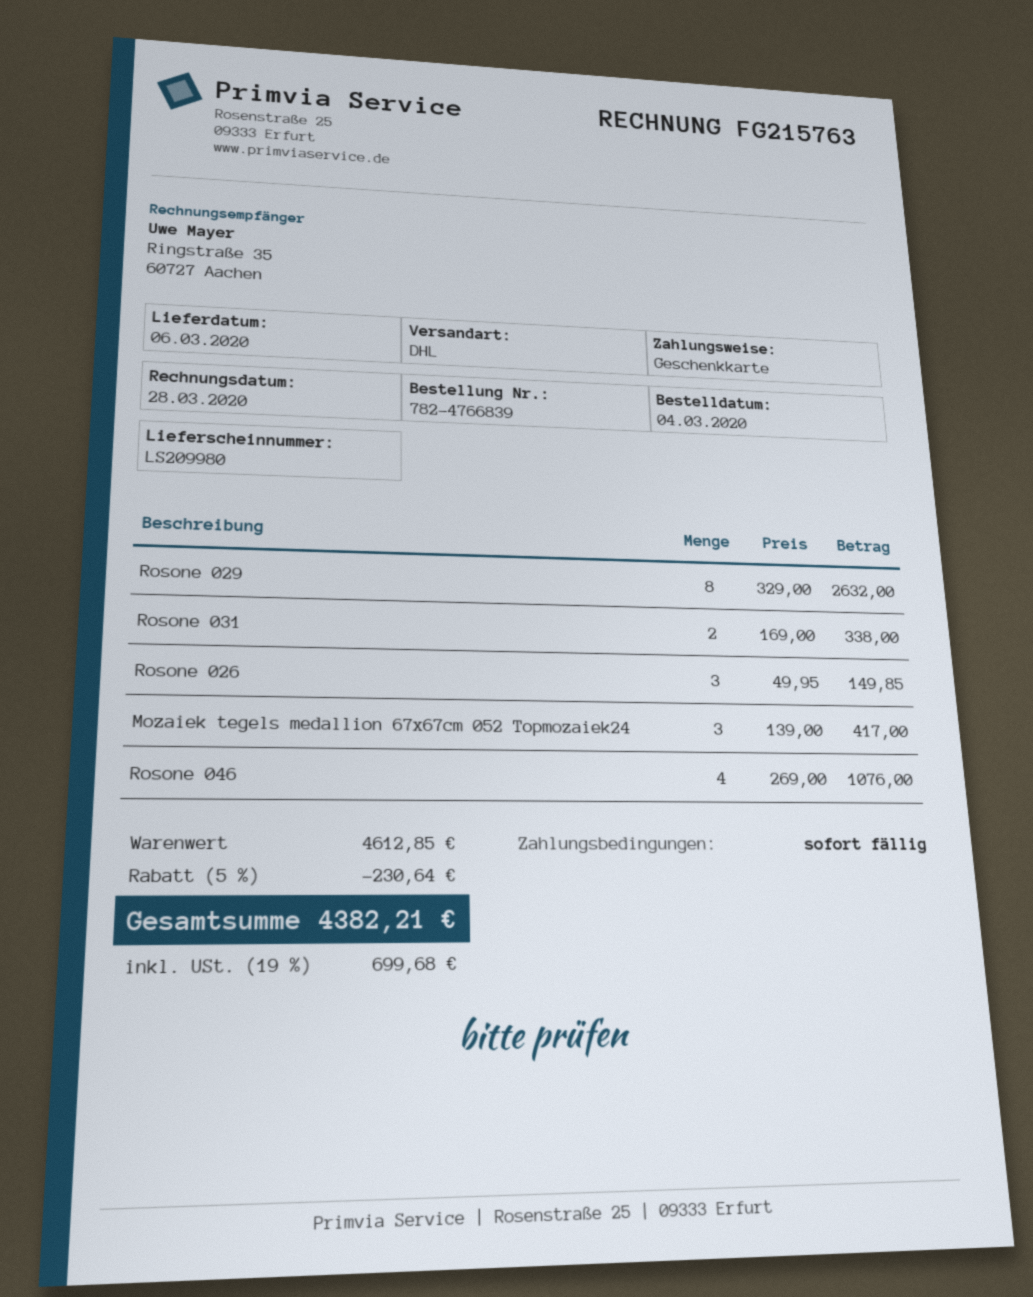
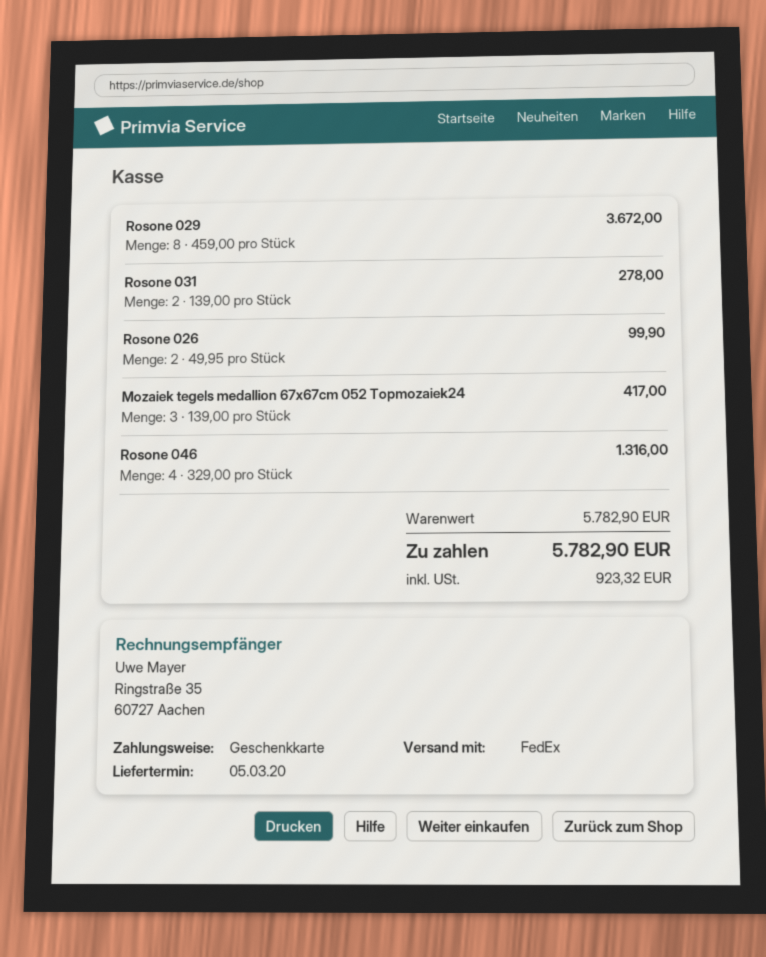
delivery date: 2020-03-06 -> 2020-03-05
shipping method: DHL -> FedEx
Rosone 029: 8 x 329.00 = 2632.00 -> 8 x 459.00 = 3672.00
Rosone 031: 2 x 169.00 = 338.00 -> 2 x 139.00 = 278.00
Rosone 026: 3 x 49.95 = 149.85 -> 2 x 49.95 = 99.90
Rosone 046: 4 x 269.00 = 1076.00 -> 4 x 329.00 = 1316.00
subtotal: 4612.85 -> 5782.90
discount: 5% = 230.64 -> none
tax: 699.68 -> 923.32
total: 4382.21 -> 5782.90

